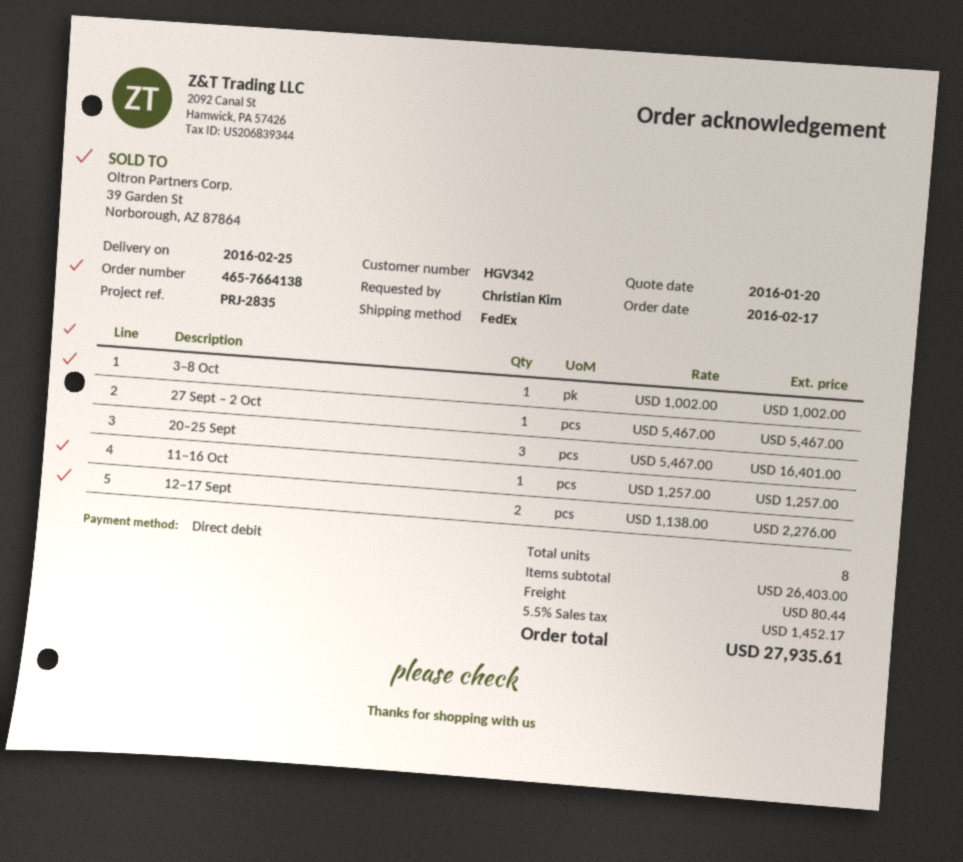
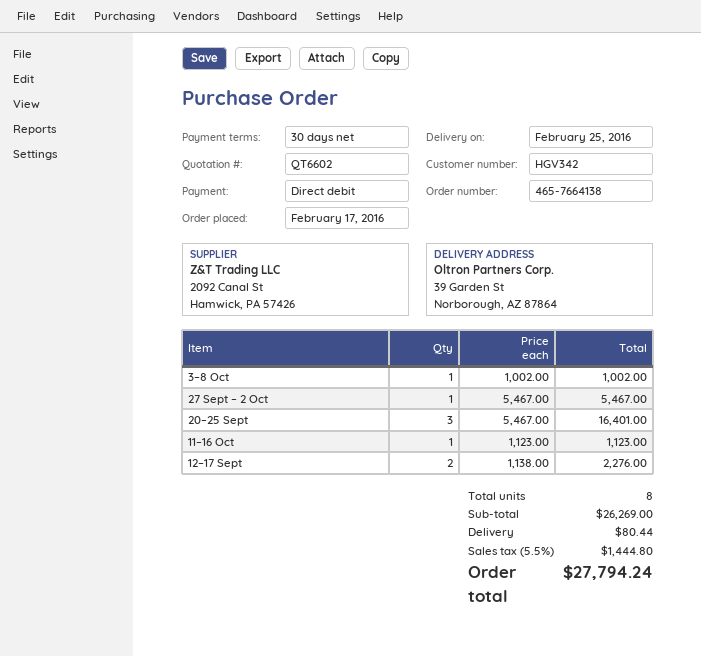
11–16 Oct: 1 x 1257.00 = 1257.00 -> 1 x 1123.00 = 1123.00
subtotal: 26403.00 -> 26269.00
tax: 5.5% = 1452.17 -> 5.5% = 1444.80
total: 27935.61 -> 27794.24

